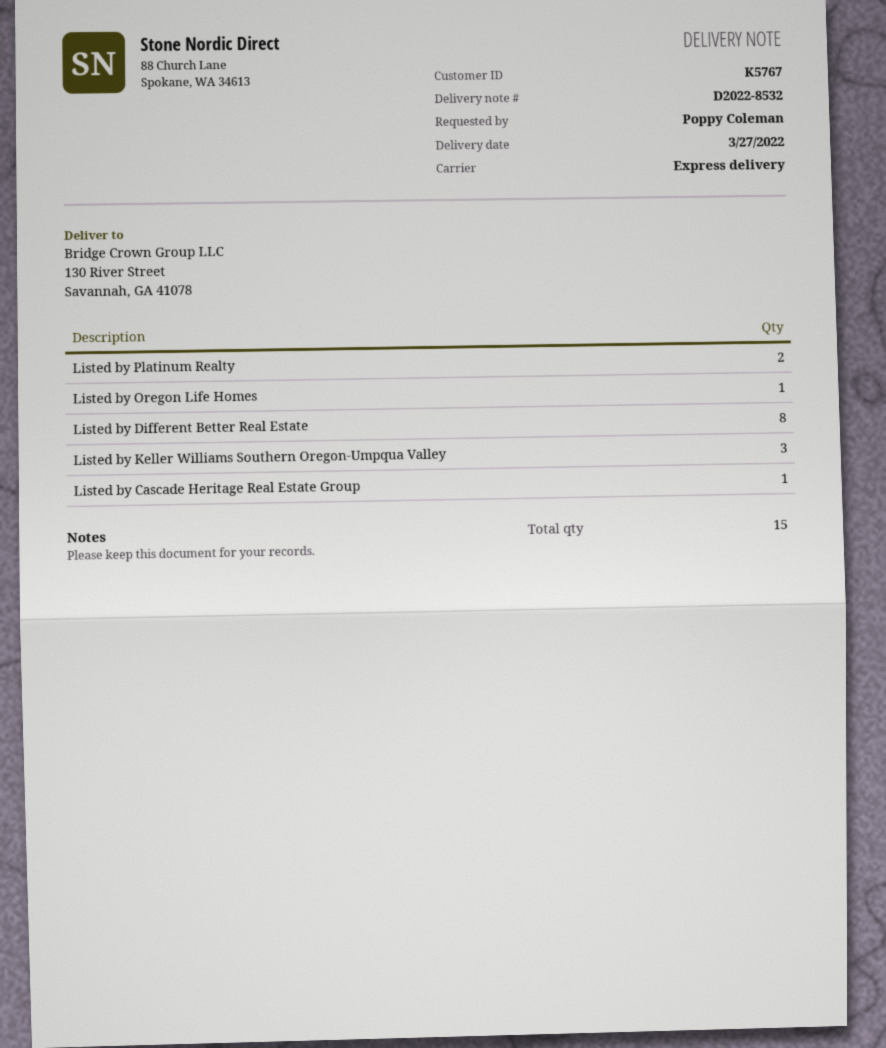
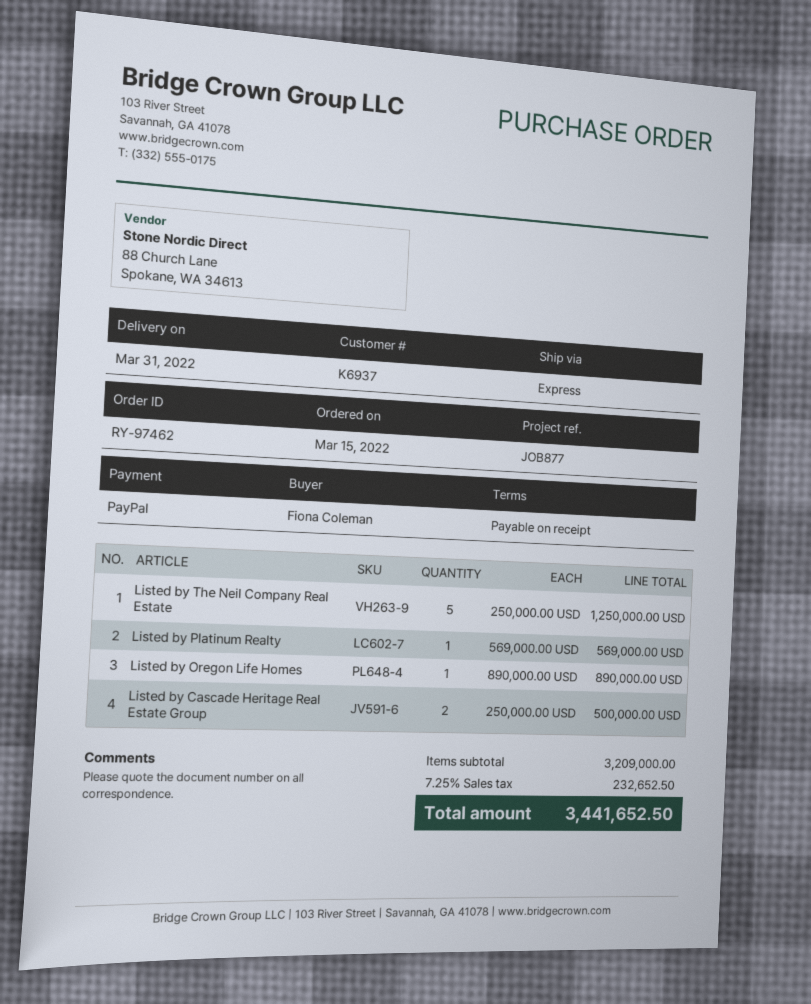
delivery date: 2022-03-27 -> 2022-03-31
customer number: K5767 -> K6937
ordered by: Poppy Coleman -> Fiona Coleman
Listed by Platinum Realty: 2 -> 1
Listed by Different Better Real Estate: 8 -> none
Listed by Keller Williams Southern Oregon-Umpqua Valley: 3 -> none
Listed by Cascade Heritage Real Estate Group: 1 -> 2
Listed by The Neil Company Real Estate: none -> 5

